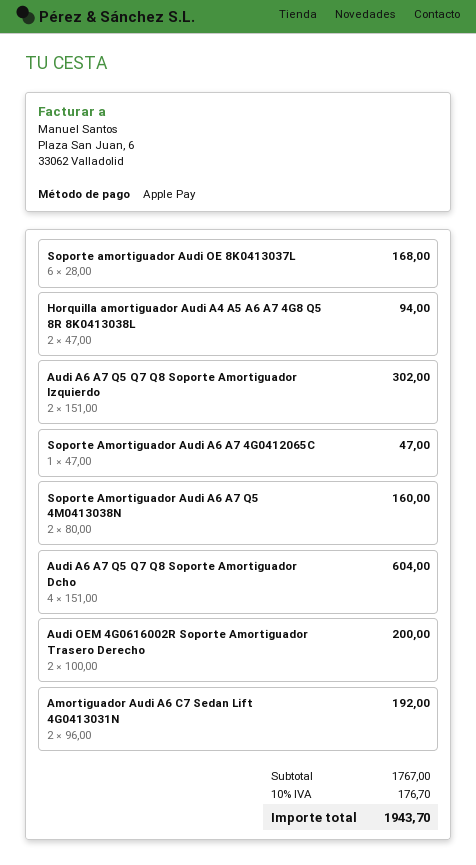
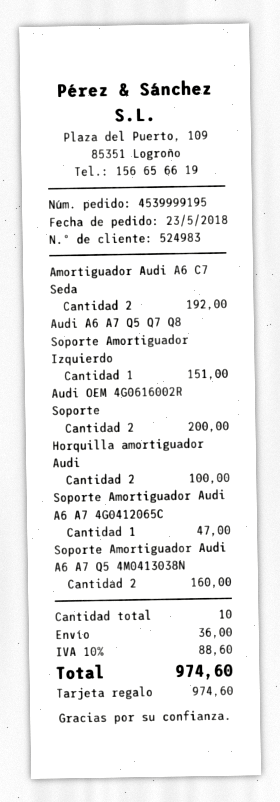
payment method: Apple Pay -> gift card
Soporte amortiguador Audi OE 8K0413037L: 6 for 168.00 -> none
Horquilla amortiguador Audi A4 A5 A6 A7 4G8 Q5 8R 8K0413038L: 2 for 94.00 -> 2 for 100.00
Audi A6 A7 Q5 Q7 Q8 Soporte Amortiguador Izquierdo: 2 for 302.00 -> 1 for 151.00
Audi A6 A7 Q5 Q7 Q8 Soporte Amortiguador Dcho: 4 for 604.00 -> none
shipping: none -> 36.00
tax: 10% = 176.70 -> 10% = 88.60
total: 1943.70 -> 974.60

